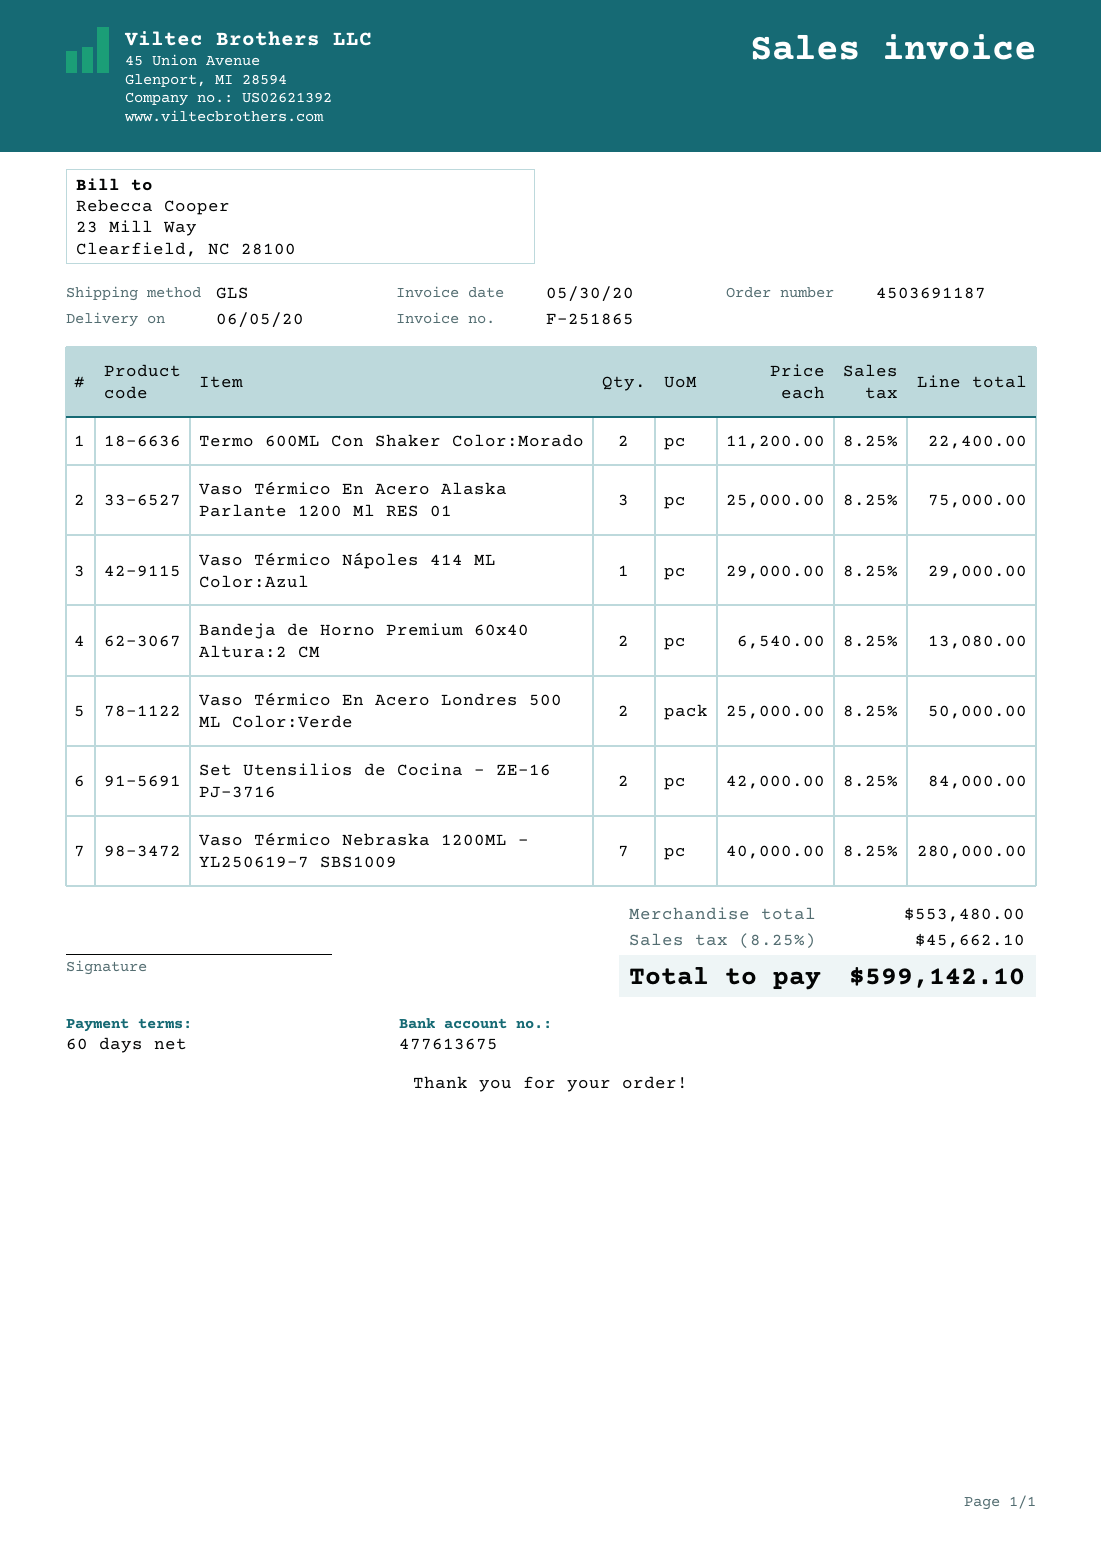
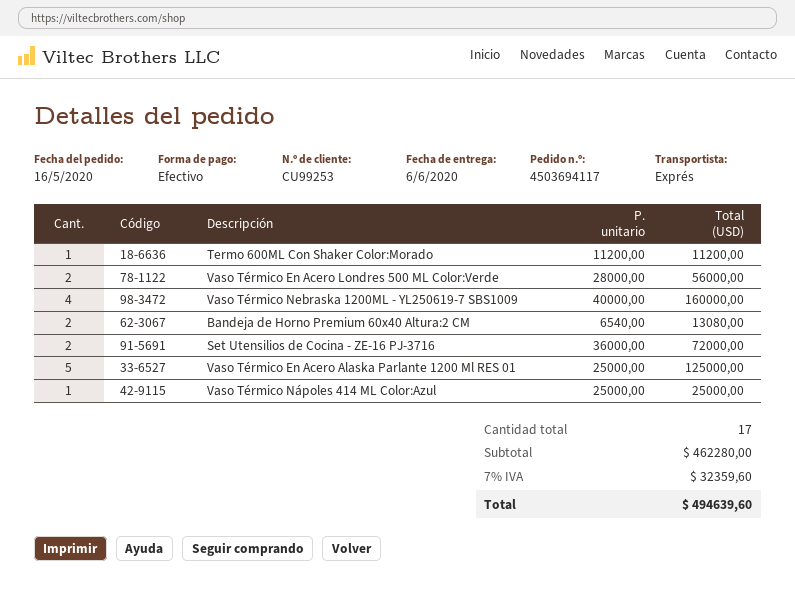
order number: 4503691187 -> 4503694117
delivery date: 2020-06-05 -> 2020-06-06
shipping method: GLS -> express
Termo 600ML Con Shaker Color:Morado: 2 x 11200.00 = 22400.00 -> 1 x 11200.00 = 11200.00
Vaso Térmico En Acero Alaska Parlante 1200 Ml RES 01: 3 x 25000.00 = 75000.00 -> 5 x 25000.00 = 125000.00
Vaso Térmico Nápoles 414 ML Color:Azul: 1 x 29000.00 = 29000.00 -> 1 x 25000.00 = 25000.00
Vaso Térmico En Acero Londres 500 ML Color:Verde: 2 x 25000.00 = 50000.00 -> 2 x 28000.00 = 56000.00
Set Utensilios de Cocina - ZE-16 PJ-3716: 2 x 42000.00 = 84000.00 -> 2 x 36000.00 = 72000.00
Vaso Térmico Nebraska 1200ML - YL250619-7 SBS1009: 7 x 40000.00 = 280000.00 -> 4 x 40000.00 = 160000.00
subtotal: 553480.00 -> 462280.00
tax: 8.25% = 45662.10 -> 7% = 32359.60
total: 599142.10 -> 494639.60

